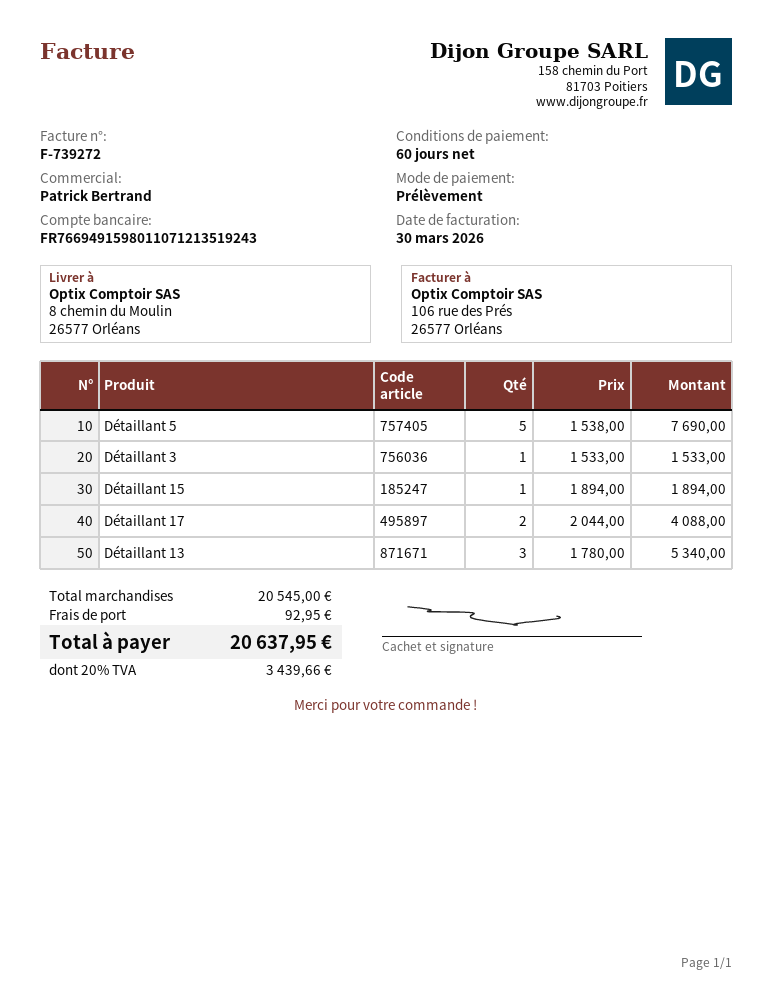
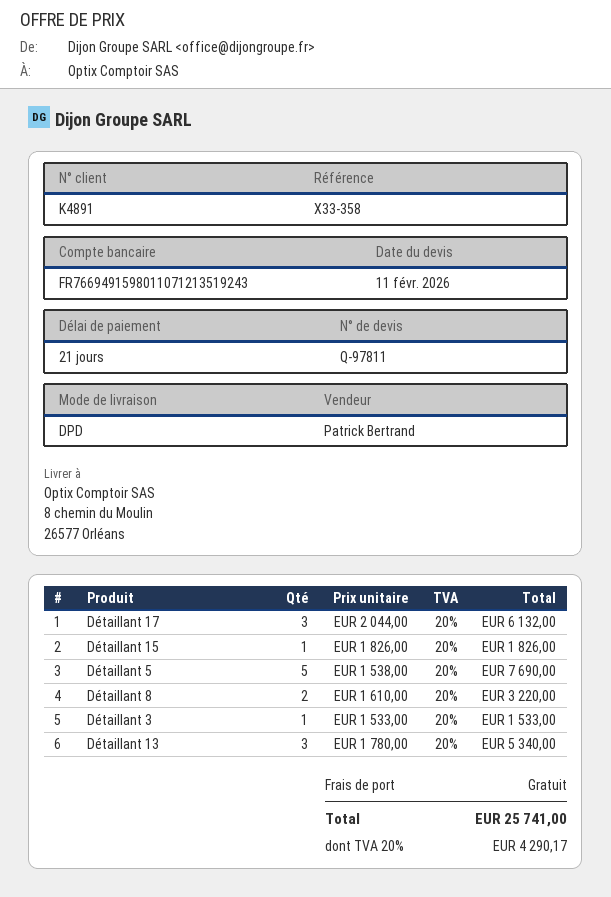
payment terms: 60 days -> 21 days
Détaillant 15: 1 x 1894.00 = 1894.00 -> 1 x 1826.00 = 1826.00
Détaillant 17: 2 x 2044.00 = 4088.00 -> 3 x 2044.00 = 6132.00
Détaillant 8: none -> 2 x 1610.00 = 3220.00
shipping: 92.95 -> 0.00
tax: 20% = 3439.66 -> 20% = 4290.17
total: 20637.95 -> 25741.00

